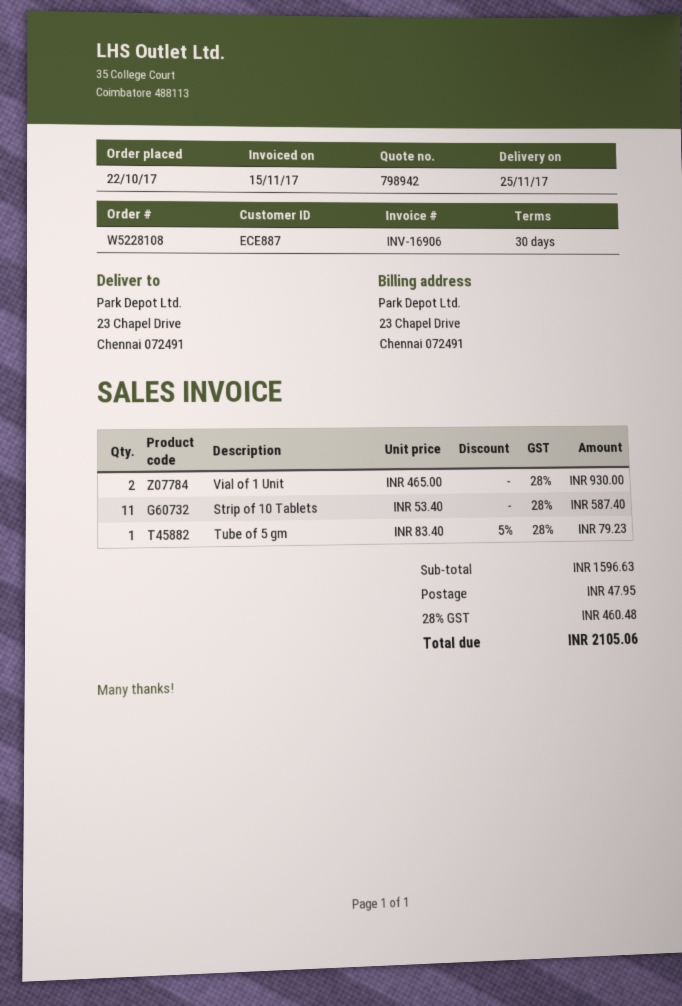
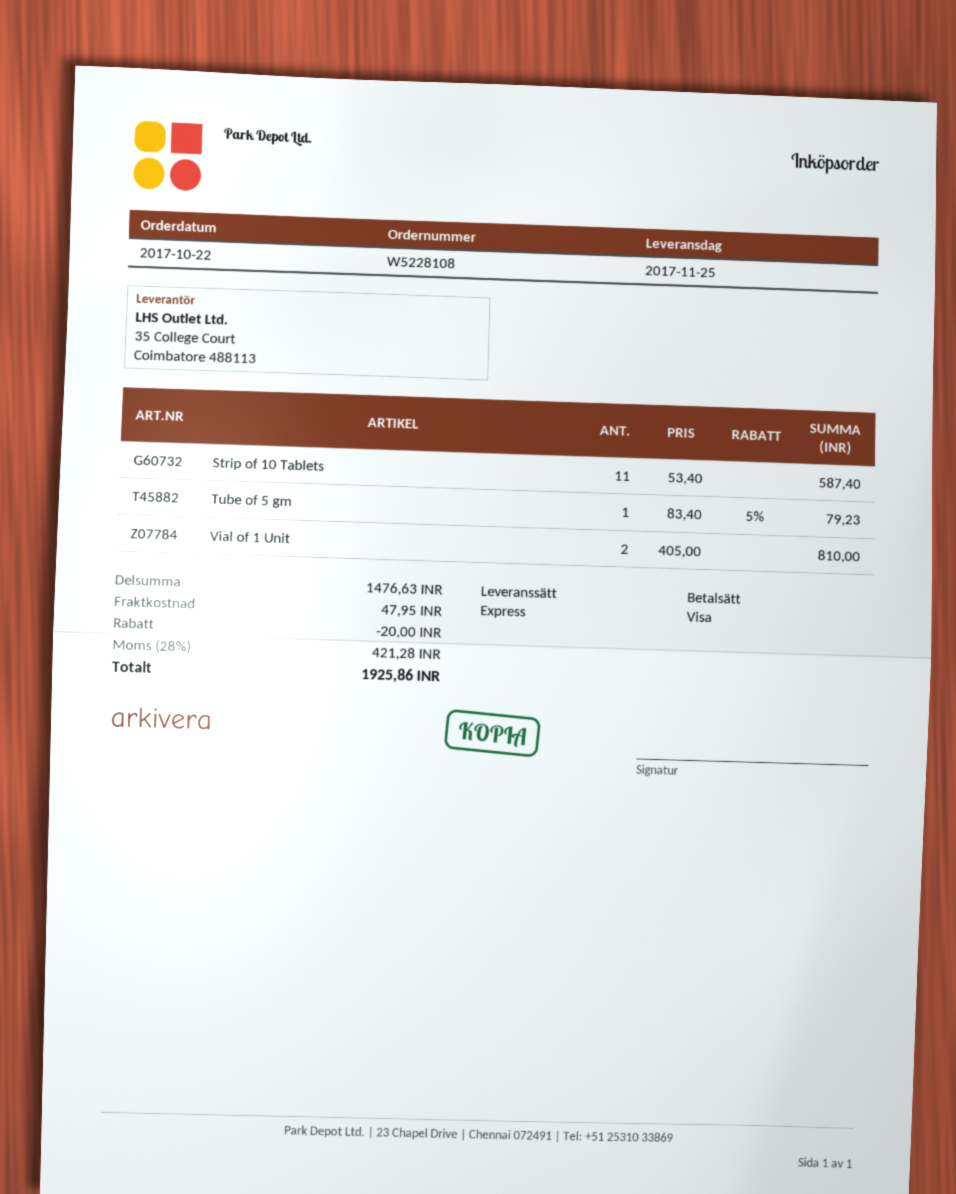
Vial of 1 Unit: 2 x 465.00 = 930.00 -> 2 x 405.00 = 810.00
subtotal: 1596.63 -> 1476.63
discount: none -> 20.00
tax: 28% = 460.48 -> 28% = 421.28
total: 2105.06 -> 1925.86

